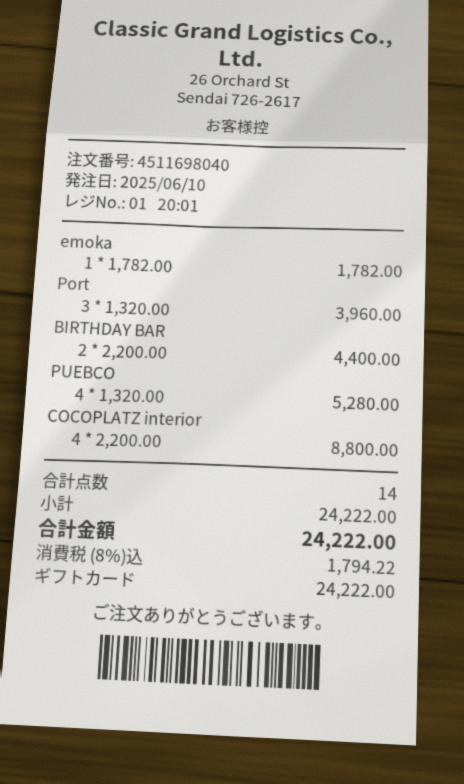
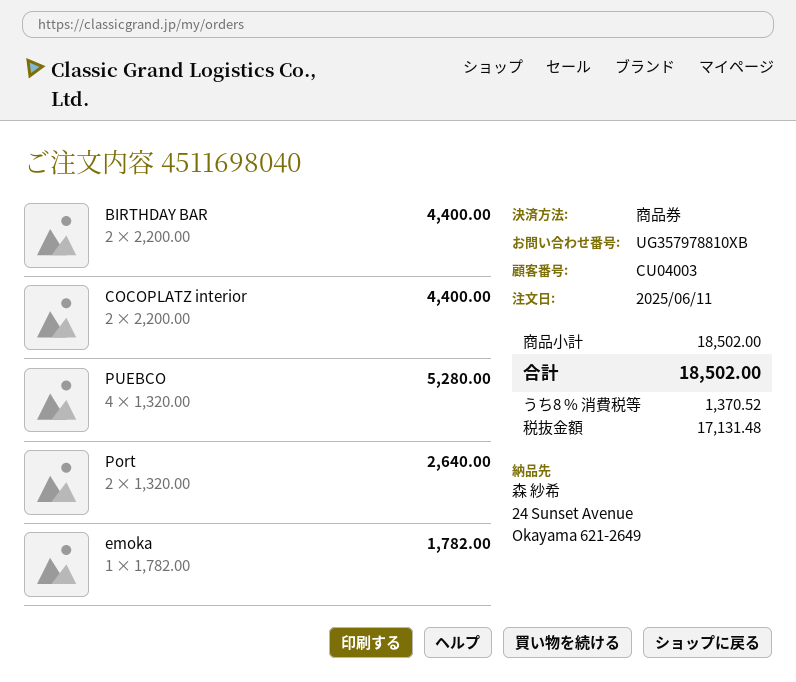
order date: 2025-06-10 -> 2025-06-11
Port: 3 x 1320.00 = 3960.00 -> 2 x 1320.00 = 2640.00
COCOPLATZ interior: 4 x 2200.00 = 8800.00 -> 2 x 2200.00 = 4400.00
subtotal: 24222.00 -> 18502.00
tax: 8% = 1794.22 -> 8% = 1370.52
total: 24222.00 -> 18502.00

